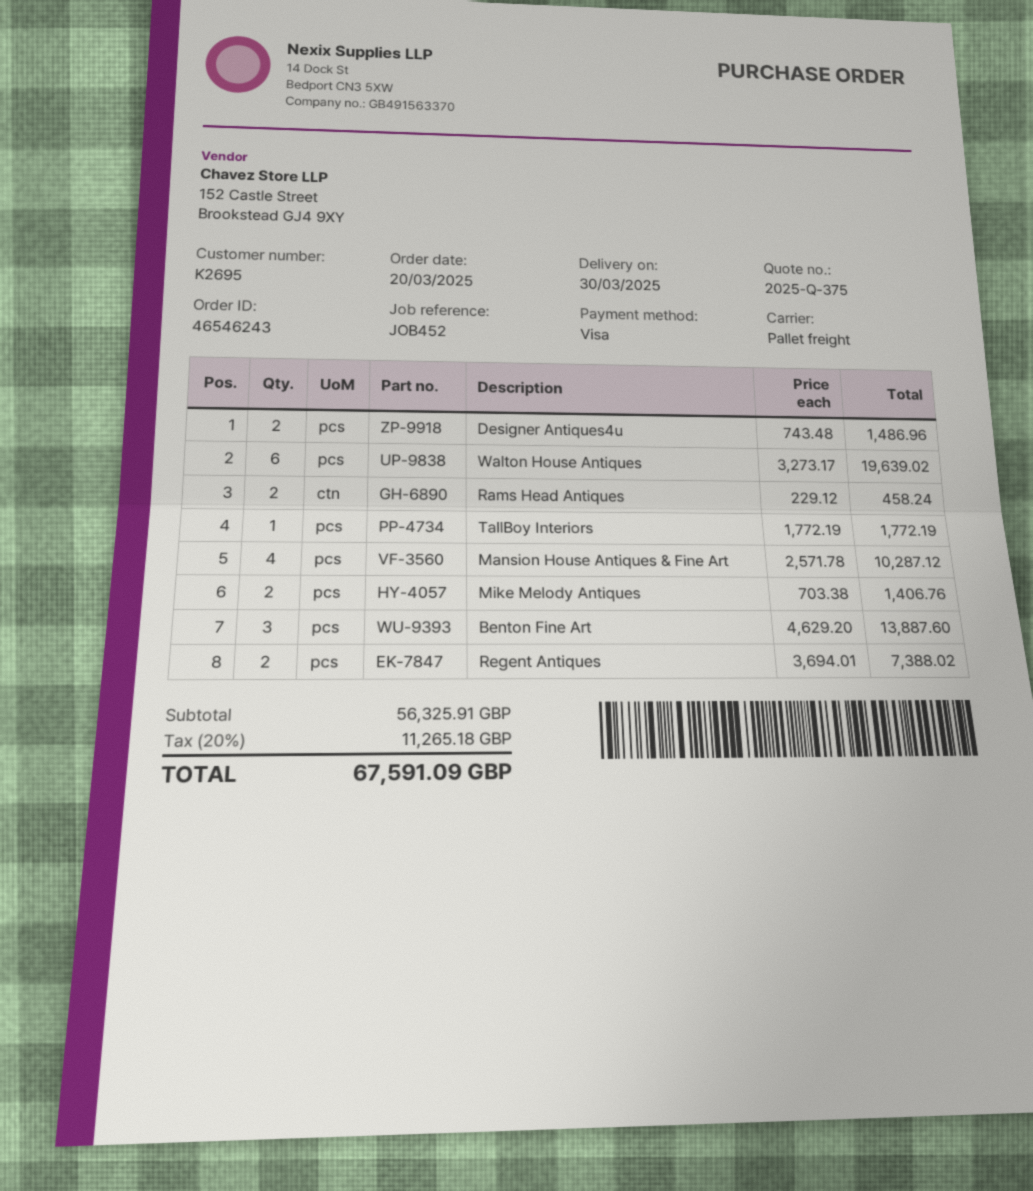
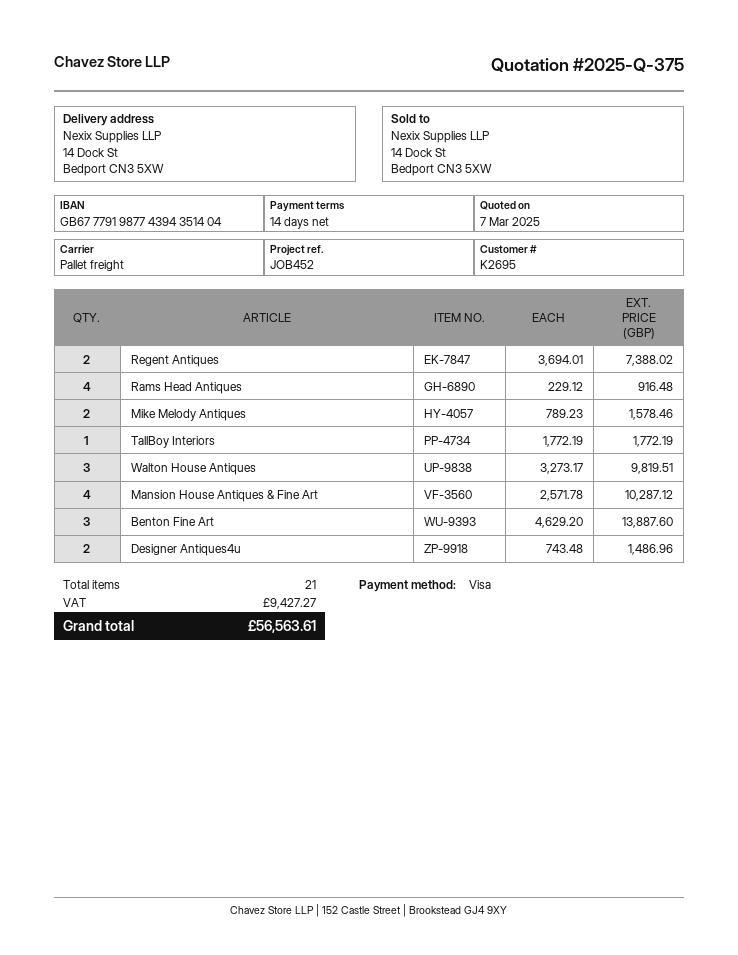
Walton House Antiques: 6 x 3273.17 = 19639.02 -> 3 x 3273.17 = 9819.51
Rams Head Antiques: 2 x 229.12 = 458.24 -> 4 x 229.12 = 916.48
Mike Melody Antiques: 2 x 703.38 = 1406.76 -> 2 x 789.23 = 1578.46
tax: 11265.18 -> 9427.27
total: 67591.09 -> 56563.61

